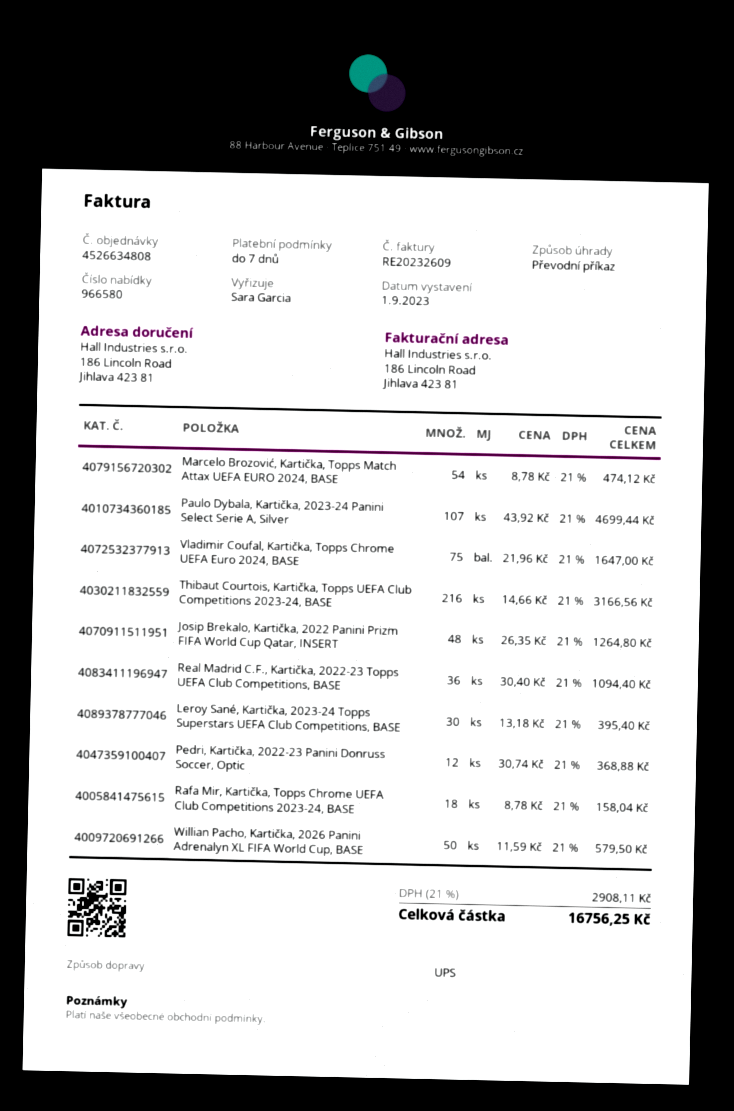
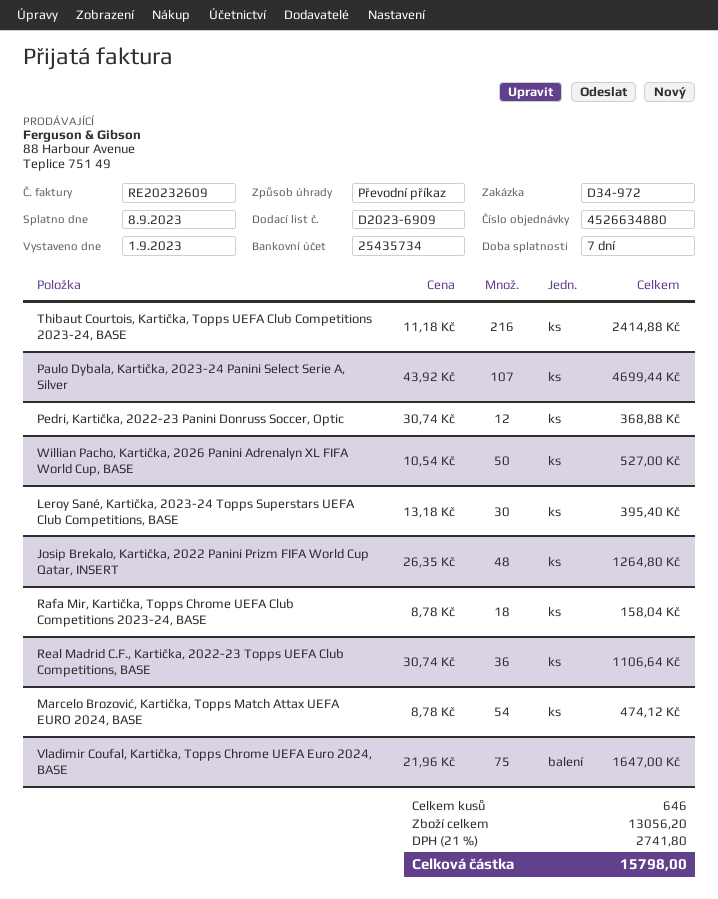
order number: 4526634808 -> 4526634880
Thibaut Courtois, Kartička, Topps UEFA Club Competitions 2023-24, BASE: 216 x 14.66 = 3166.56 -> 216 x 11.18 = 2414.88
Real Madrid C.F., Kartička, 2022-23 Topps UEFA Club Competitions, BASE: 36 x 30.40 = 1094.40 -> 36 x 30.74 = 1106.64
Willian Pacho, Kartička, 2026 Panini Adrenalyn XL FIFA World Cup, BASE: 50 x 11.59 = 579.50 -> 50 x 10.54 = 527.00
tax: 21% = 2908.11 -> 21% = 2741.80
total: 16756.25 -> 15798.00

